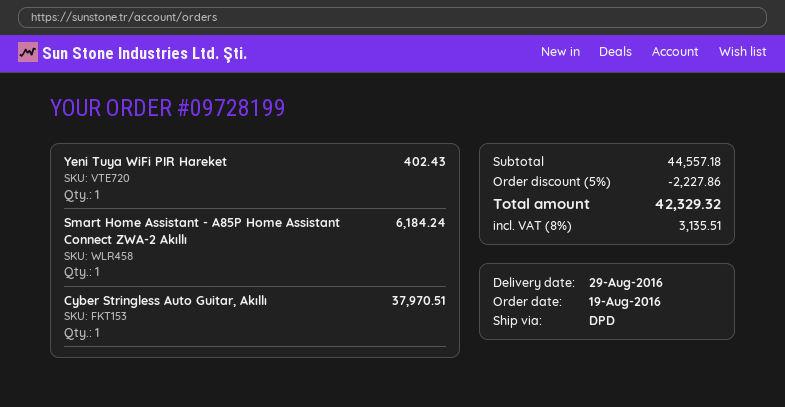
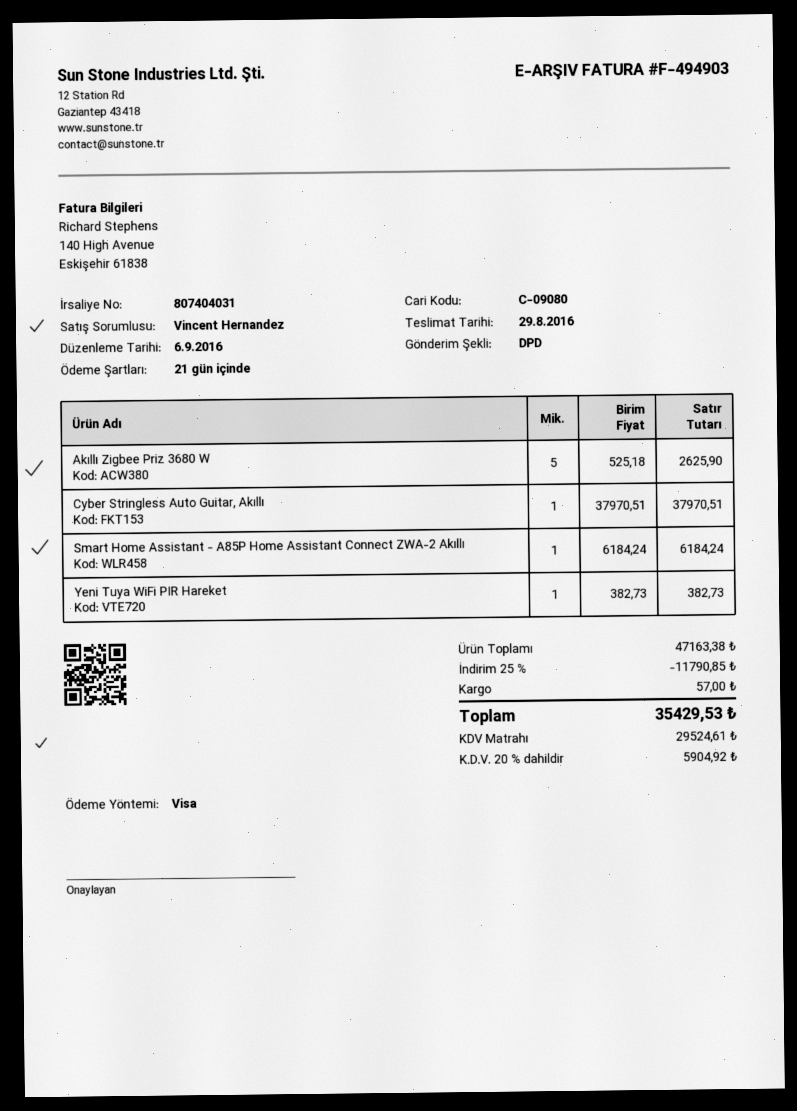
Yeni Tuya WiFi PIR Hareket: 1 for 402.43 -> 1 for 382.73
Akıllı Zigbee Priz 3680 W: none -> 5 for 2625.90
subtotal: 44557.18 -> 47163.38
discount: 5% = 2227.86 -> 25% = 11790.85
shipping: none -> 57.00
tax: 8% = 3135.51 -> 20% = 5904.92
total: 42329.32 -> 35429.53

